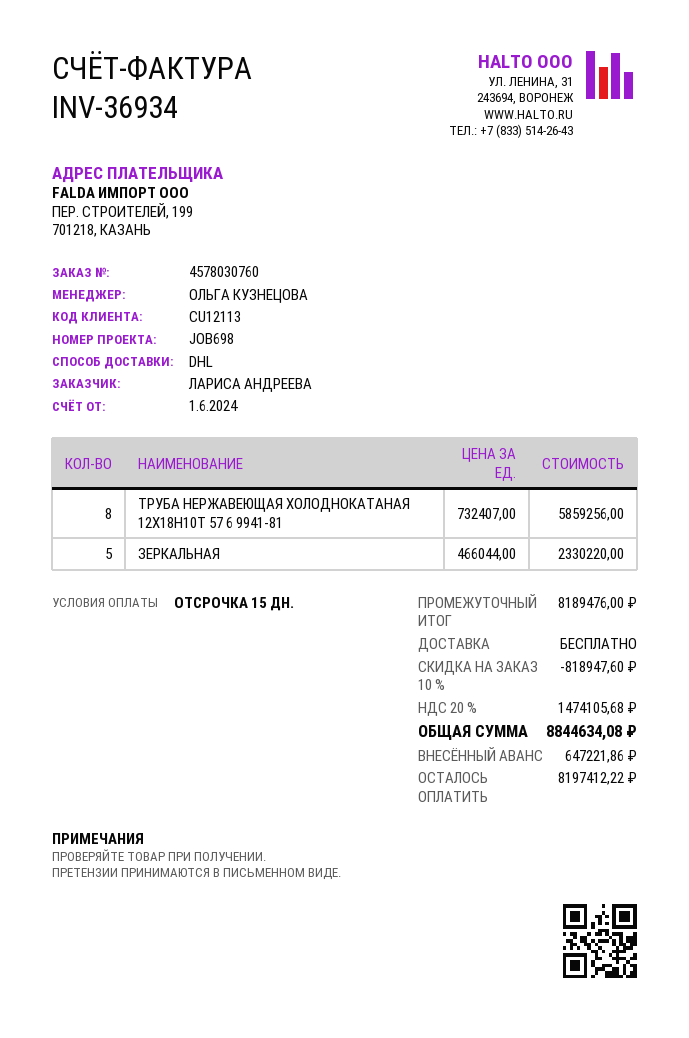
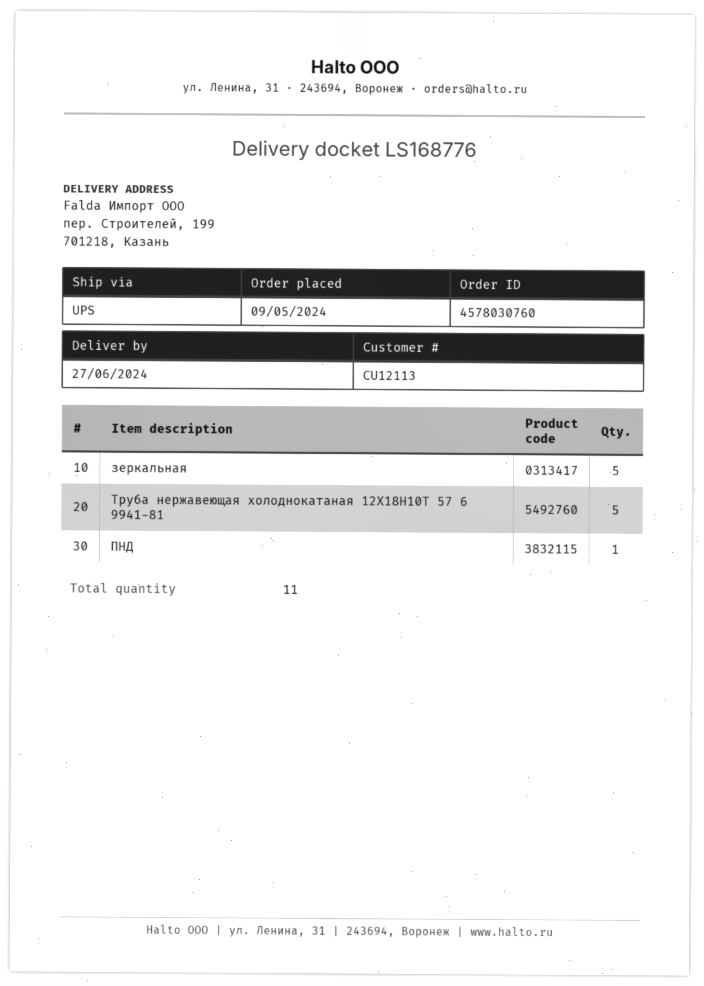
shipping method: DHL -> UPS
ТРУБА НЕРЖАВЕЮЩАЯ ХОЛОДНОКАТАНАЯ 12Х18Н10Т 57 6 9941-81: 8 -> 5
ПНД: none -> 1

